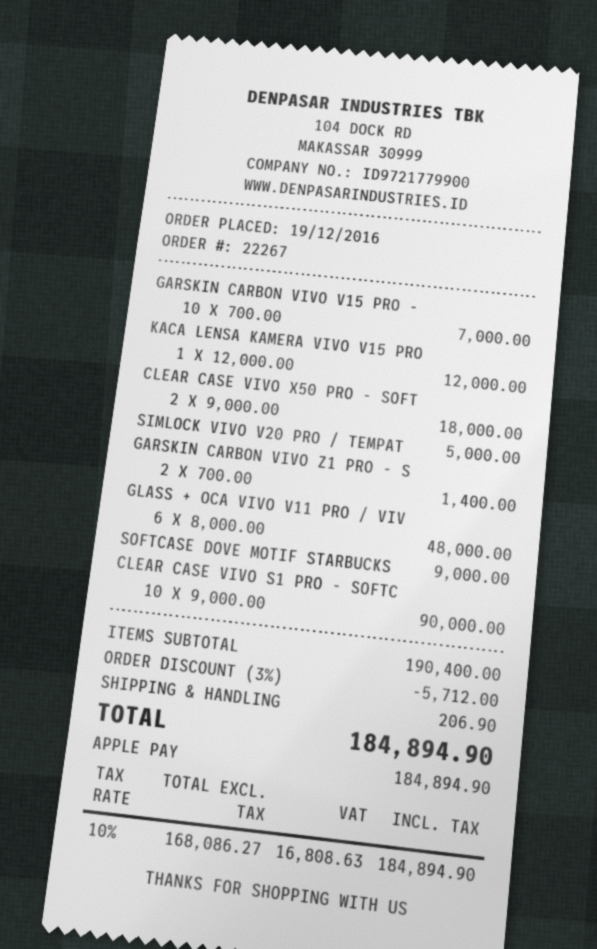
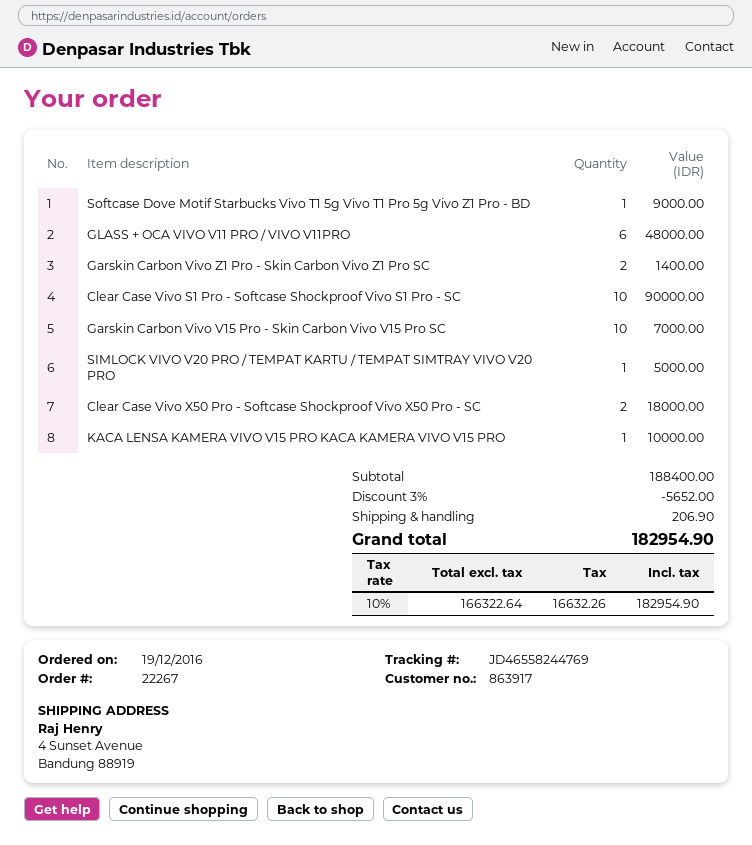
KACA LENSA KAMERA VIVO V15 PRO: 1 for 12000.00 -> 1 for 10000.00
subtotal: 190400.00 -> 188400.00
discount: 3% = 5712.00 -> 3% = 5652.00
net: 168086.27 -> 166322.64
tax: 10% = 16808.63 -> 10% = 16632.26
total: 184894.90 -> 182954.90

